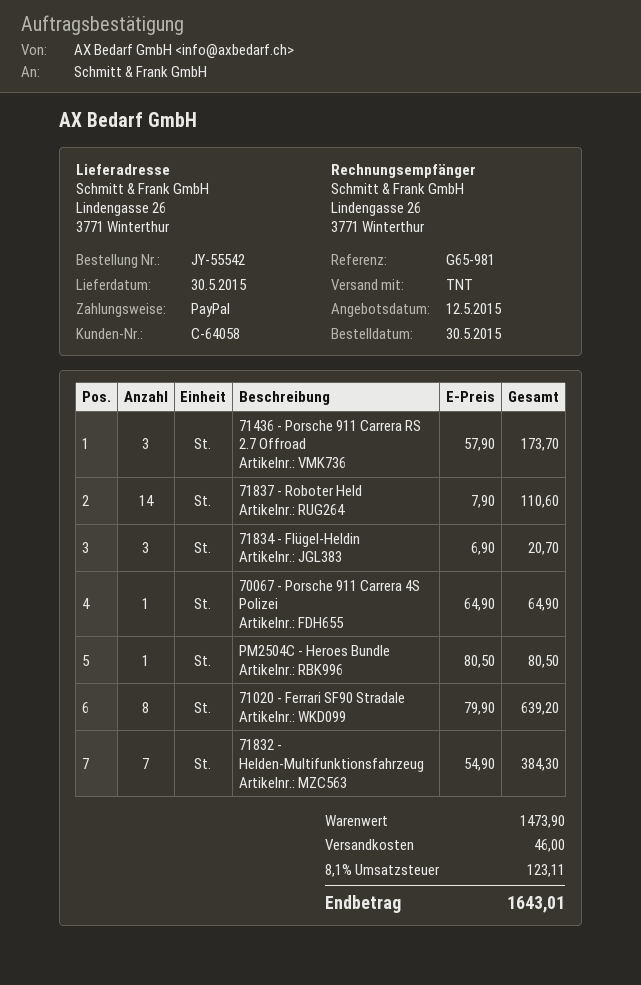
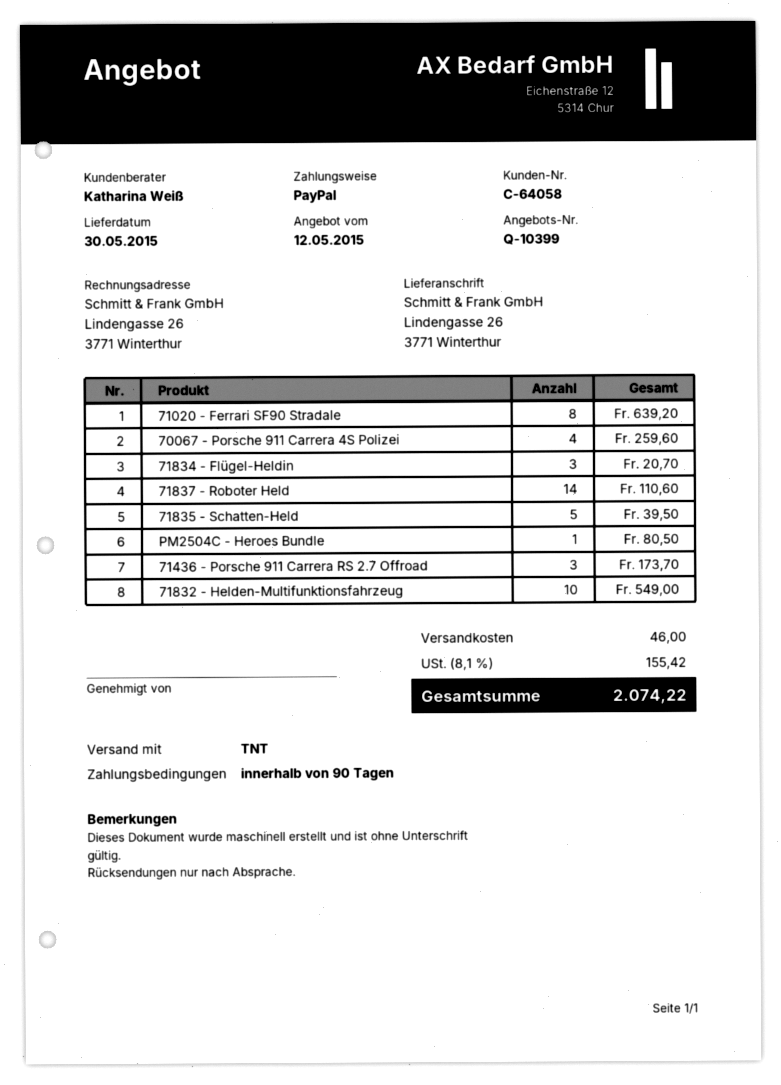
70067 - Porsche 911 Carrera 4S Polizei: 1 for 64.90 -> 4 for 259.60
71832 - Helden-Multifunktionsfahrzeug: 7 for 384.30 -> 10 for 549.00
71835 - Schatten-Held: none -> 5 for 39.50
tax: 8.1% = 123.11 -> 8.1% = 155.42
total: 1643.01 -> 2074.22

